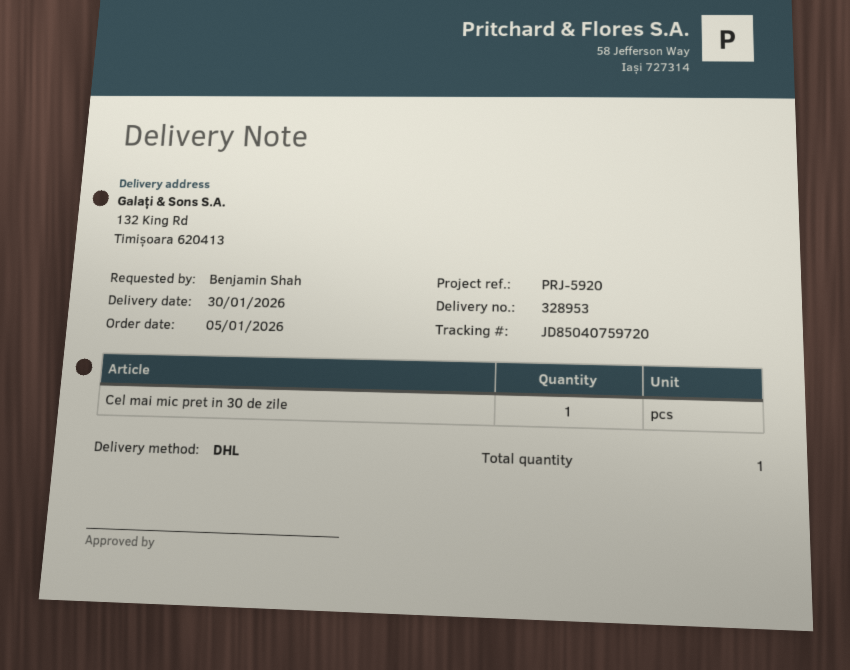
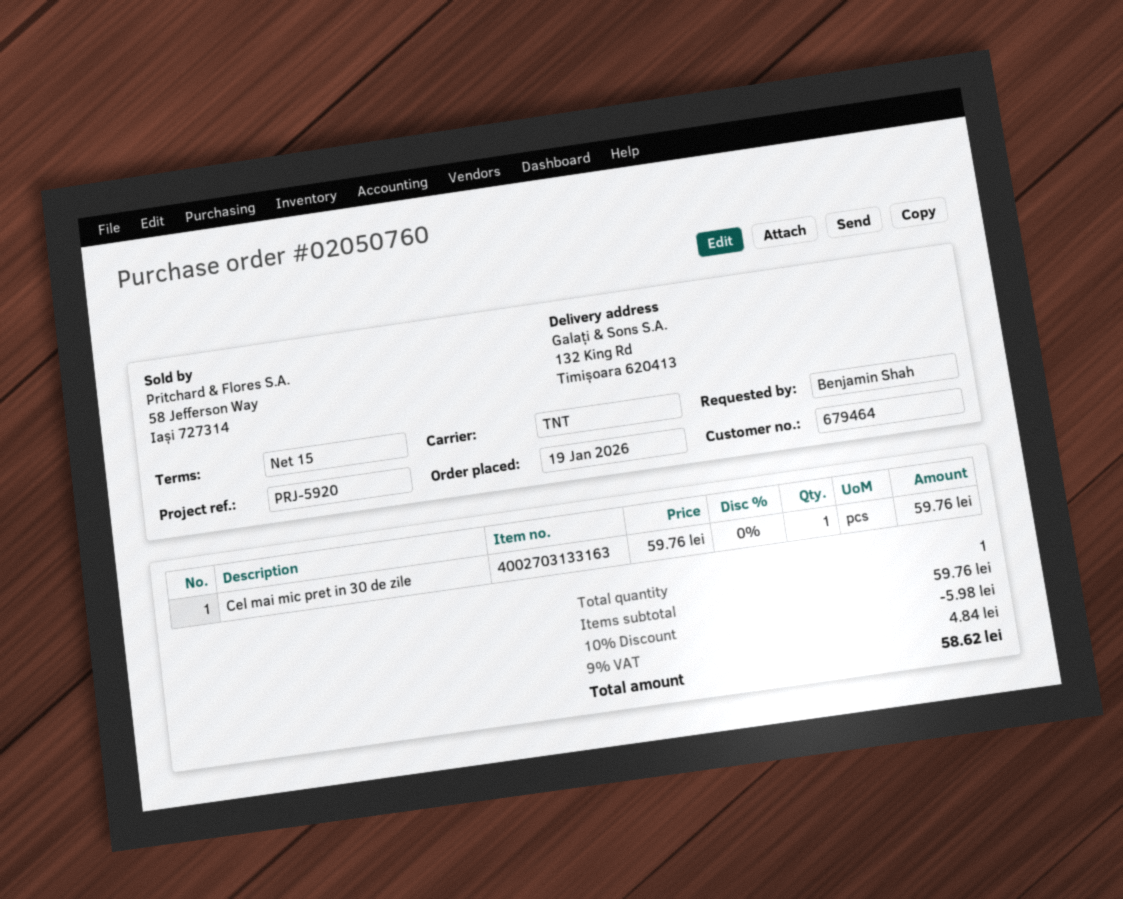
order date: 2026-01-05 -> 2026-01-19
shipping method: DHL -> TNT

